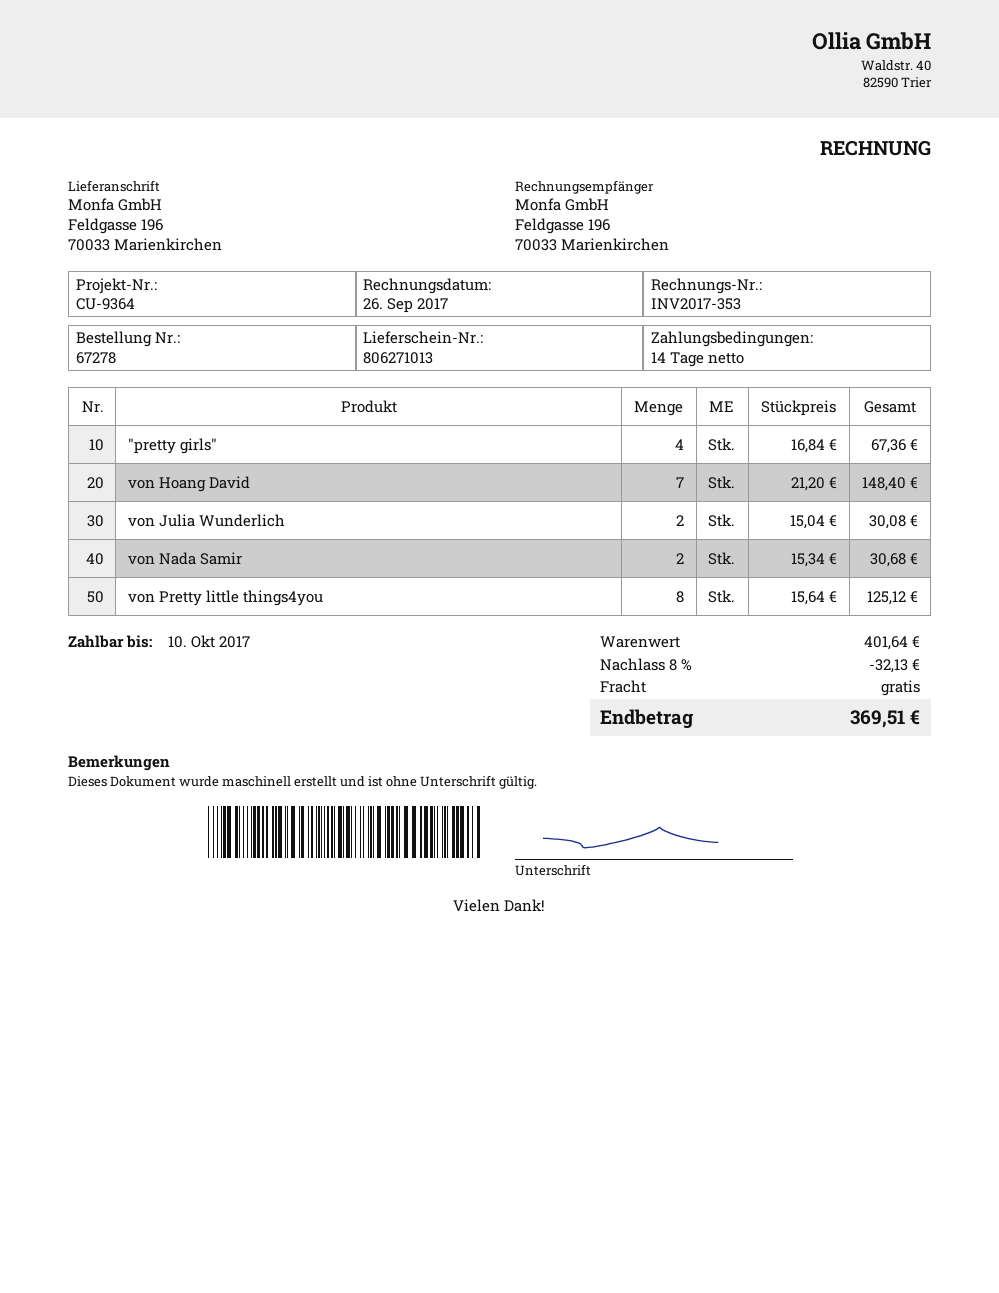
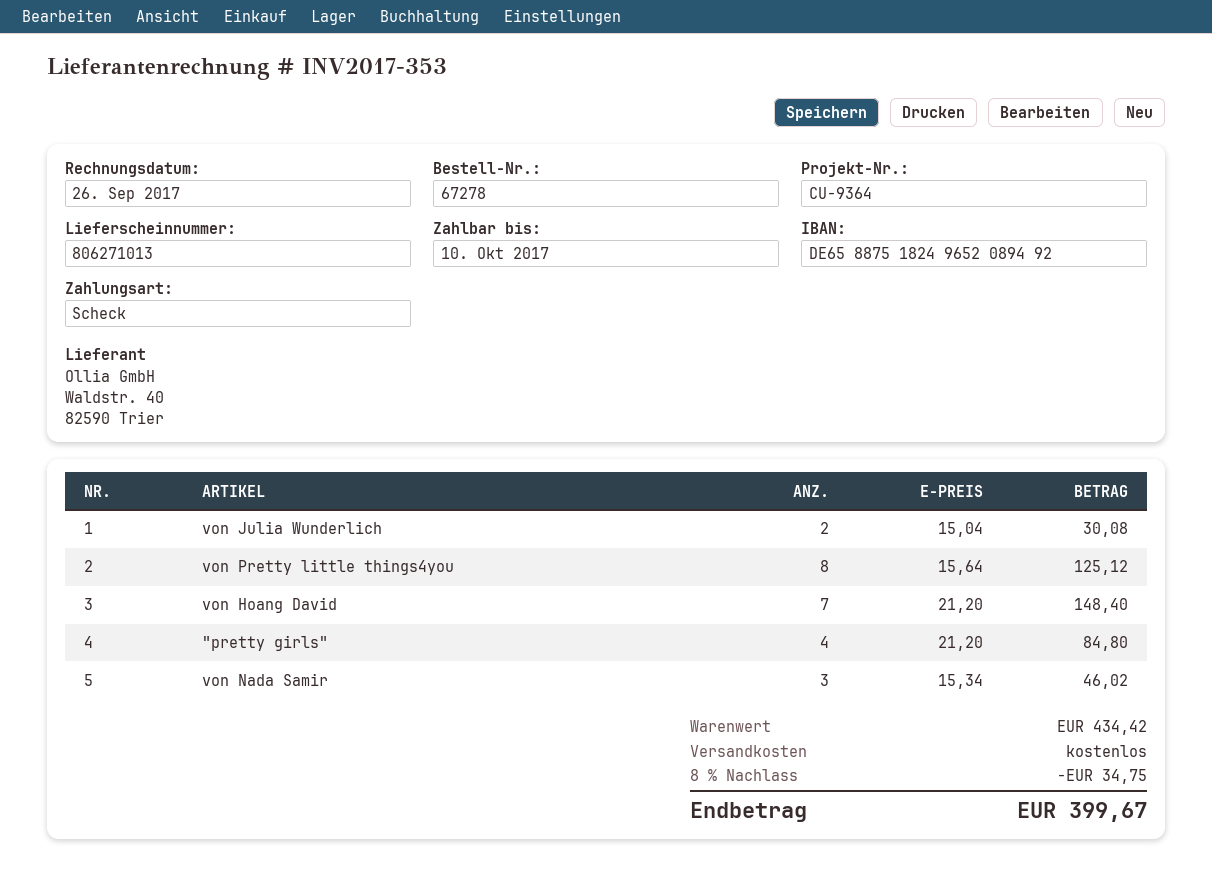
"pretty girls": 4 x 16.84 = 67.36 -> 4 x 21.20 = 84.80
von Nada Samir: 2 x 15.34 = 30.68 -> 3 x 15.34 = 46.02
subtotal: 401.64 -> 434.42
discount: 8% = 32.13 -> 8% = 34.75
total: 369.51 -> 399.67

